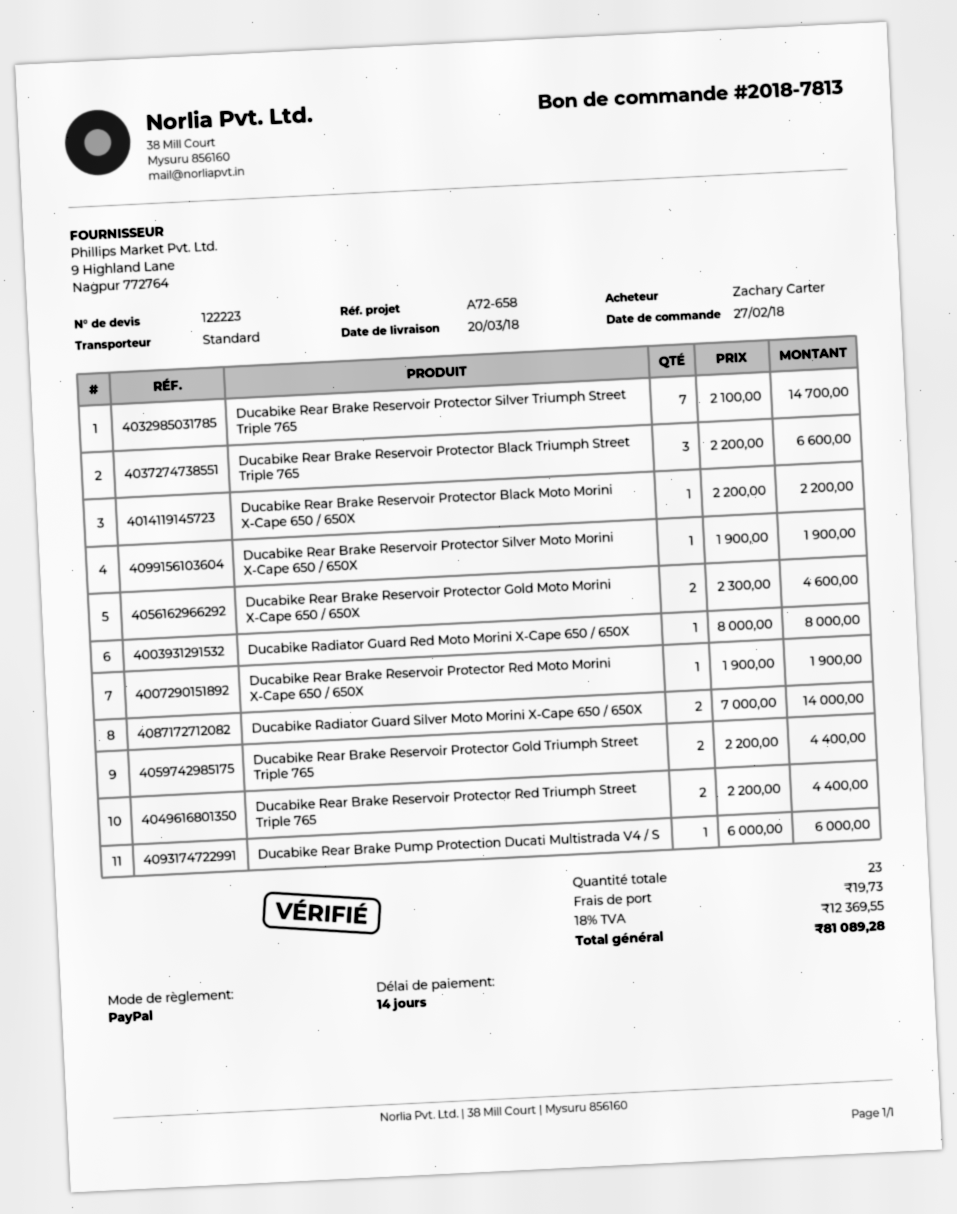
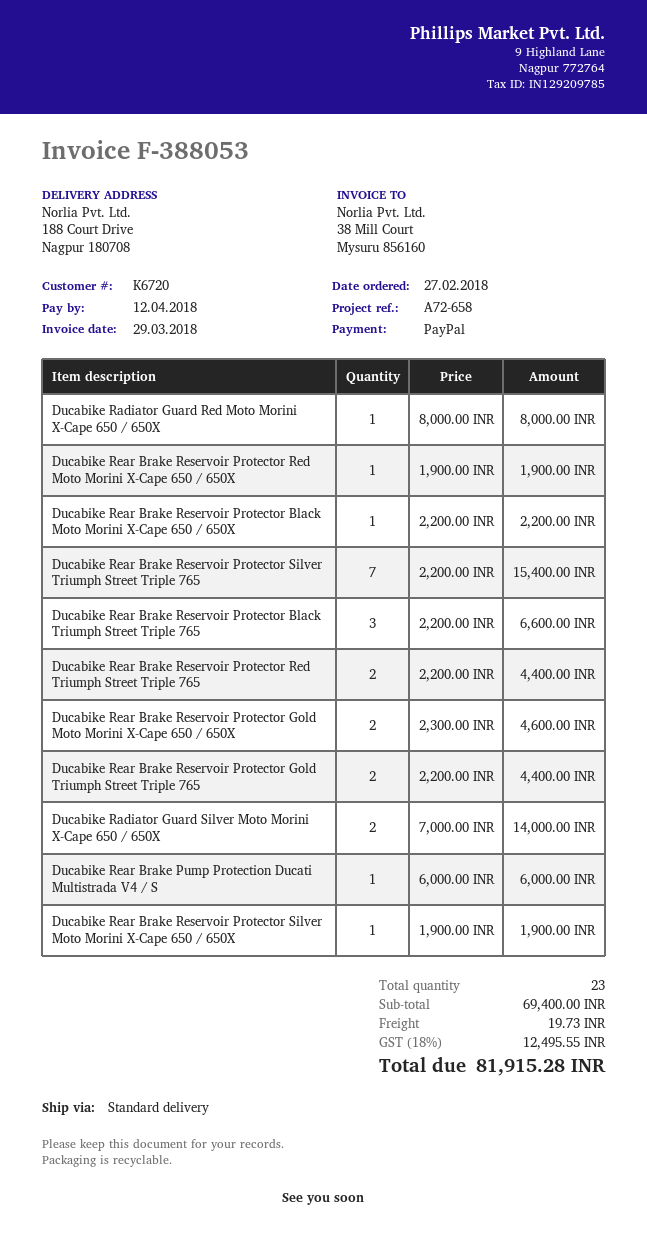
Ducabike Rear Brake Reservoir Protector Silver Triumph Street Triple 765: 7 x 2100.00 = 14700.00 -> 7 x 2200.00 = 15400.00
tax: 18% = 12369.55 -> 18% = 12495.55
total: 81089.28 -> 81915.28

